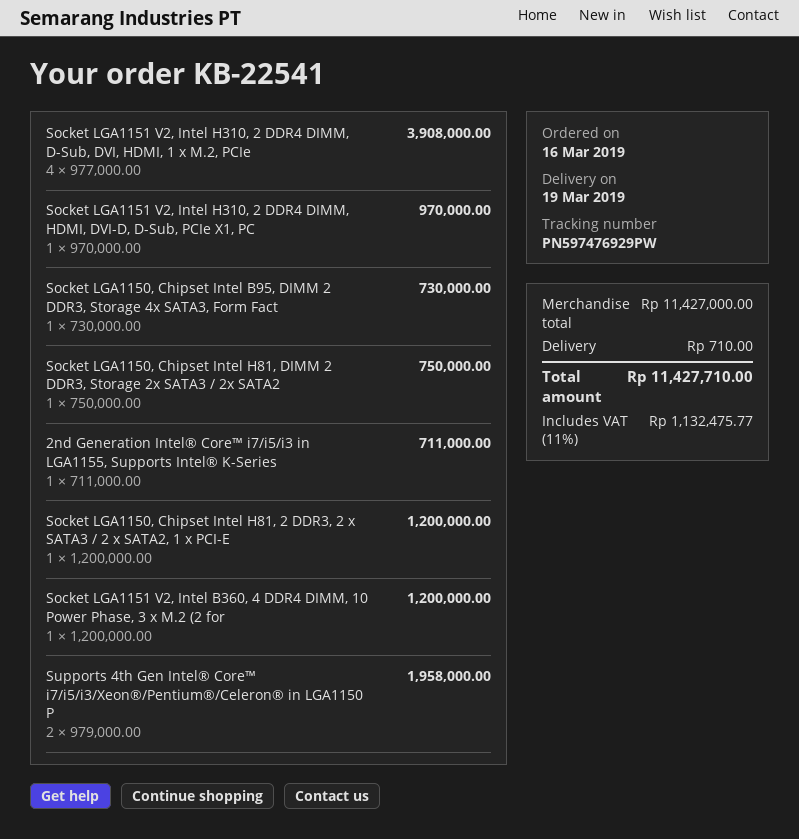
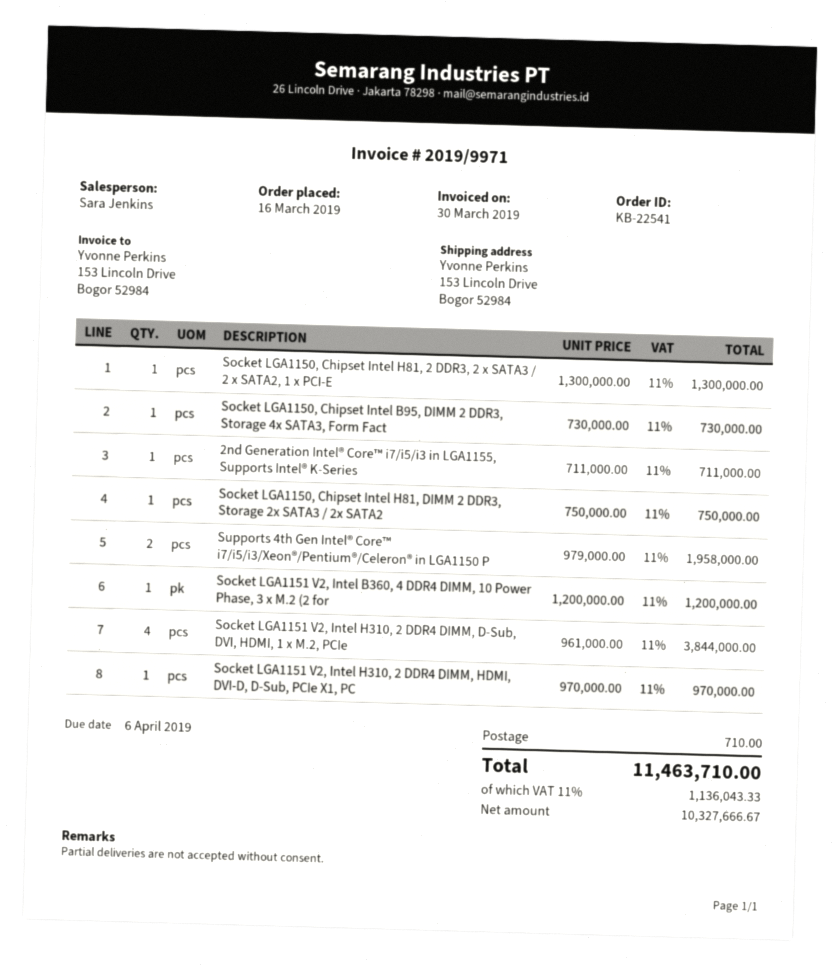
Socket LGA1151 V2, Intel H310, 2 DDR4 DIMM, D-Sub, DVI, HDMI, 1 x M.2, PCIe: 4 x 977000.00 = 3908000.00 -> 4 x 961000.00 = 3844000.00
Socket LGA1150, Chipset Intel H81, 2 DDR3, 2 x SATA3 / 2 x SATA2, 1 x PCI-E: 1 x 1200000.00 = 1200000.00 -> 1 x 1300000.00 = 1300000.00
tax: 11% = 1132475.77 -> 11% = 1136043.33
total: 11427710.00 -> 11463710.00

